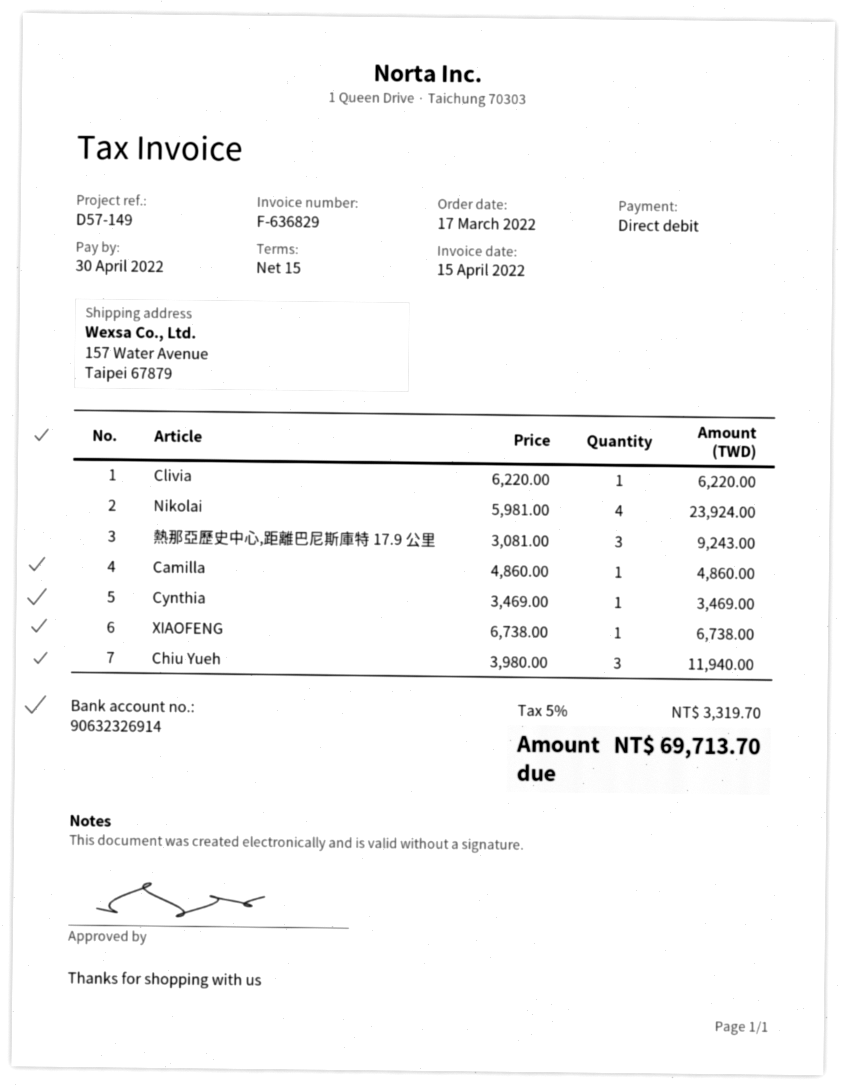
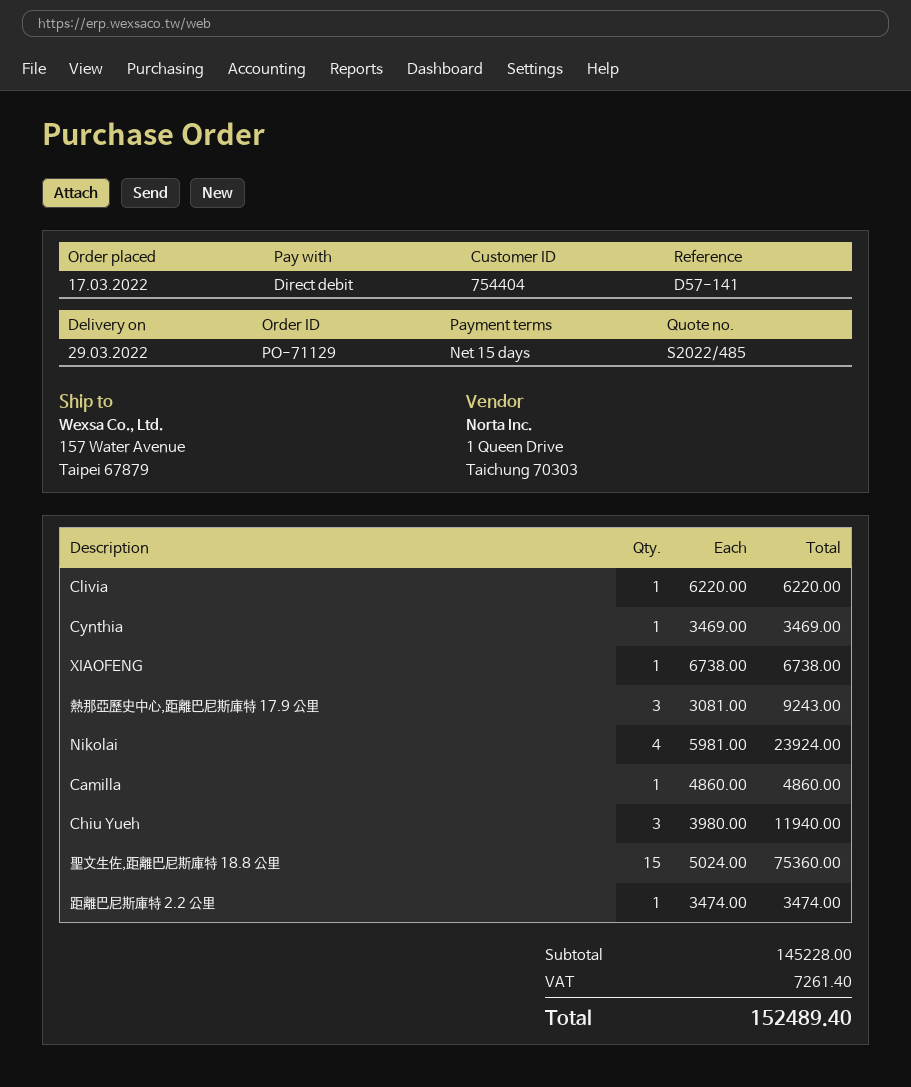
reference: D57-149 -> D57-141
聖文生佐,距離巴尼斯庫特 18.8 公里: none -> 15 x 5024.00 = 75360.00
距離巴尼斯庫特 2.2 公里: none -> 1 x 3474.00 = 3474.00
tax: 3319.70 -> 7261.40
total: 69713.70 -> 152489.40

